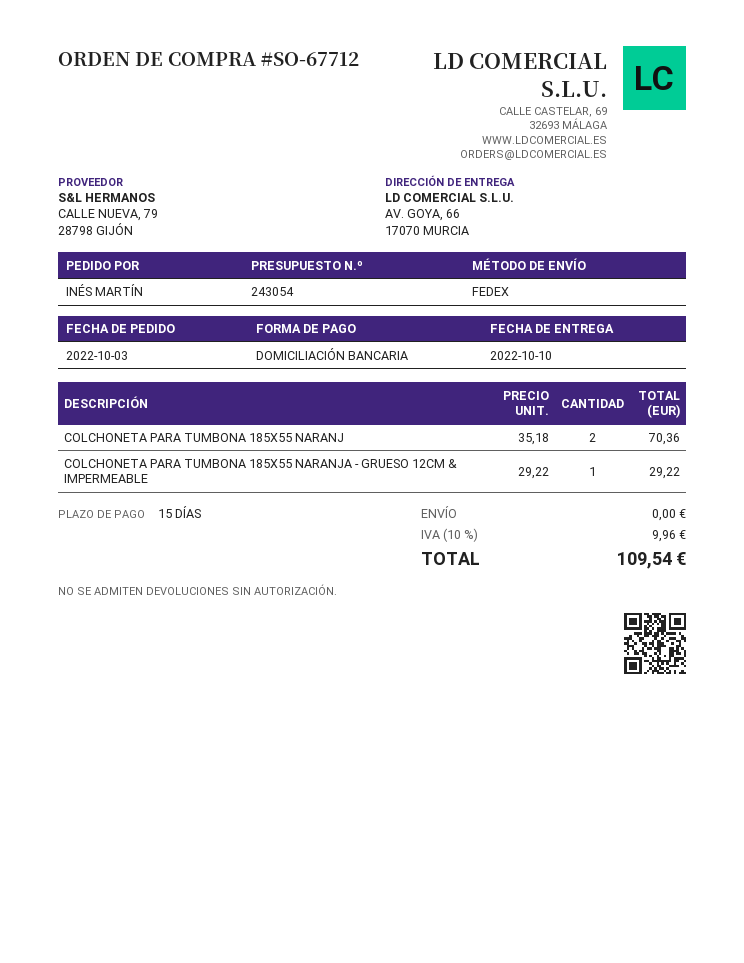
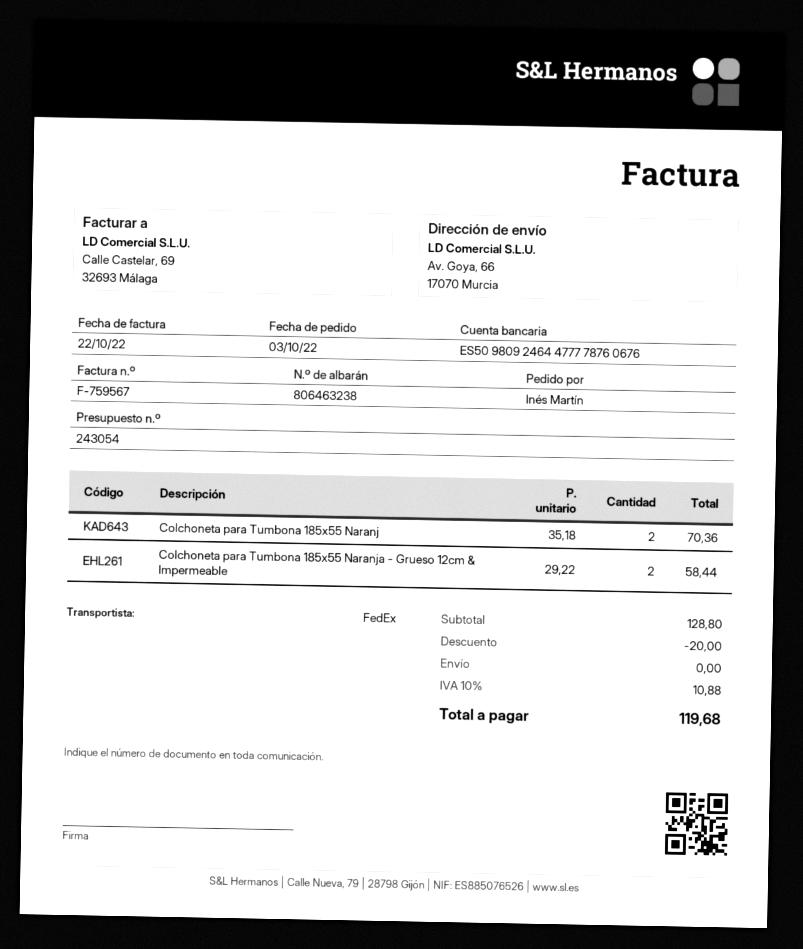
COLCHONETA PARA TUMBONA 185X55 NARANJA - GRUESO 12CM & IMPERMEABLE: 1 x 29.22 = 29.22 -> 2 x 29.22 = 58.44
discount: none -> 20.00
tax: 10% = 9.96 -> 10% = 10.88
total: 109.54 -> 119.68

